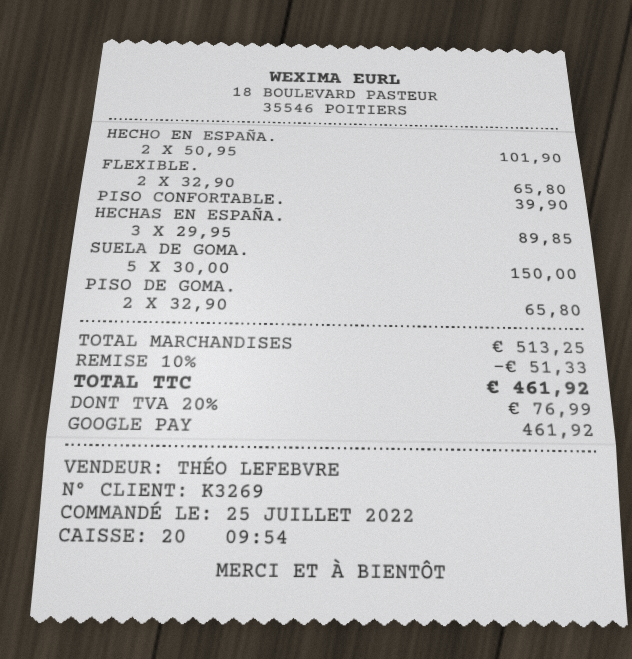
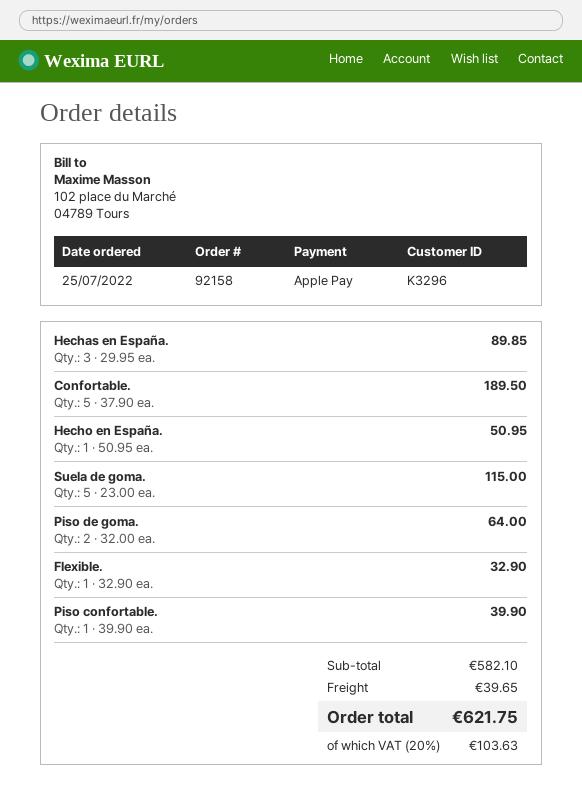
customer number: K3269 -> K3296
payment method: Google Pay -> Apple Pay
HECHO EN ESPAÑA.: 2 x 50.95 = 101.90 -> 1 x 50.95 = 50.95
FLEXIBLE.: 2 x 32.90 = 65.80 -> 1 x 32.90 = 32.90
SUELA DE GOMA.: 5 x 30.00 = 150.00 -> 5 x 23.00 = 115.00
PISO DE GOMA.: 2 x 32.90 = 65.80 -> 2 x 32.00 = 64.00
Confortable.: none -> 5 x 37.90 = 189.50
subtotal: 513.25 -> 582.10
discount: 10% = 51.33 -> none
shipping: none -> 39.65
tax: 20% = 76.99 -> 20% = 103.63
total: 461.92 -> 621.75

